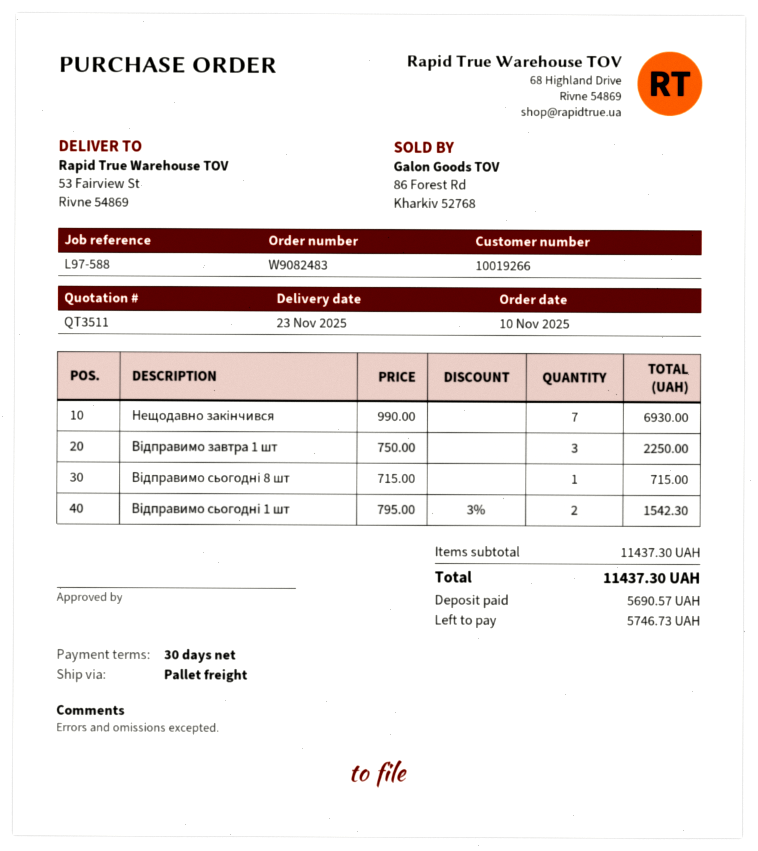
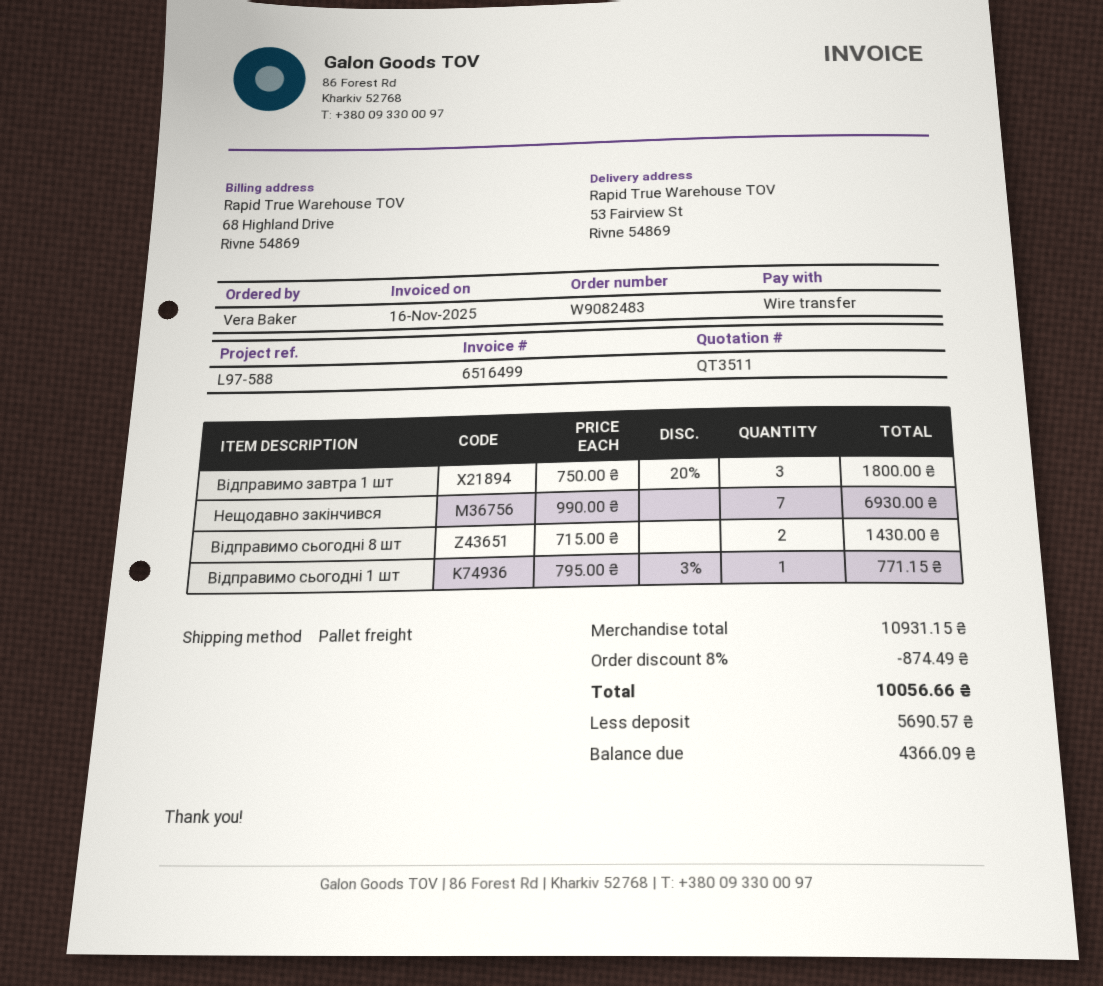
Відправимо завтра 1 шт: 3 x 750.00 = 2250.00 -> 3 x 750.00 - 20% = 1800.00
Відправимо сьогодні 8 шт: 1 x 715.00 = 715.00 -> 2 x 715.00 = 1430.00
Відправимо сьогодні 1 шт: 2 x 795.00 - 3% = 1542.30 -> 1 x 795.00 - 3% = 771.15
subtotal: 11437.30 -> 10931.15
discount: none -> 8% = 874.49
total: 11437.30 -> 10056.66
balance: 5746.73 -> 4366.09

